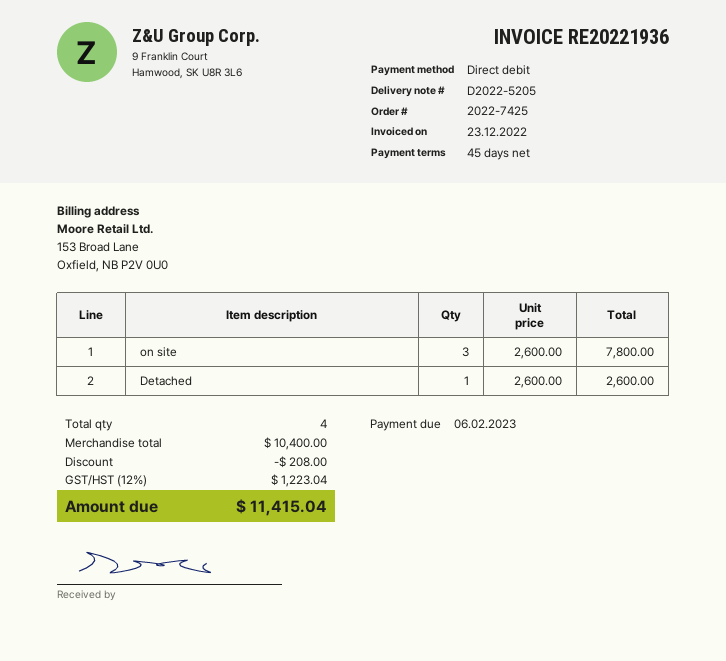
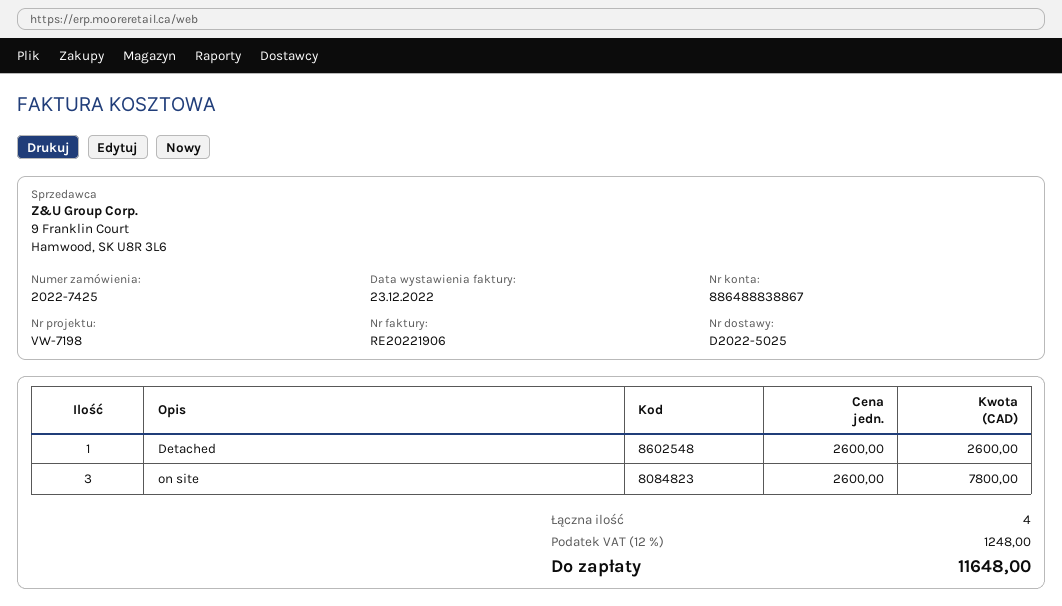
delivery note number: D2022-5205 -> D2022-5025
invoice number: RE20221936 -> RE20221906
discount: 208.00 -> none
tax: 12% = 1223.04 -> 12% = 1248.00
total: 11415.04 -> 11648.00

